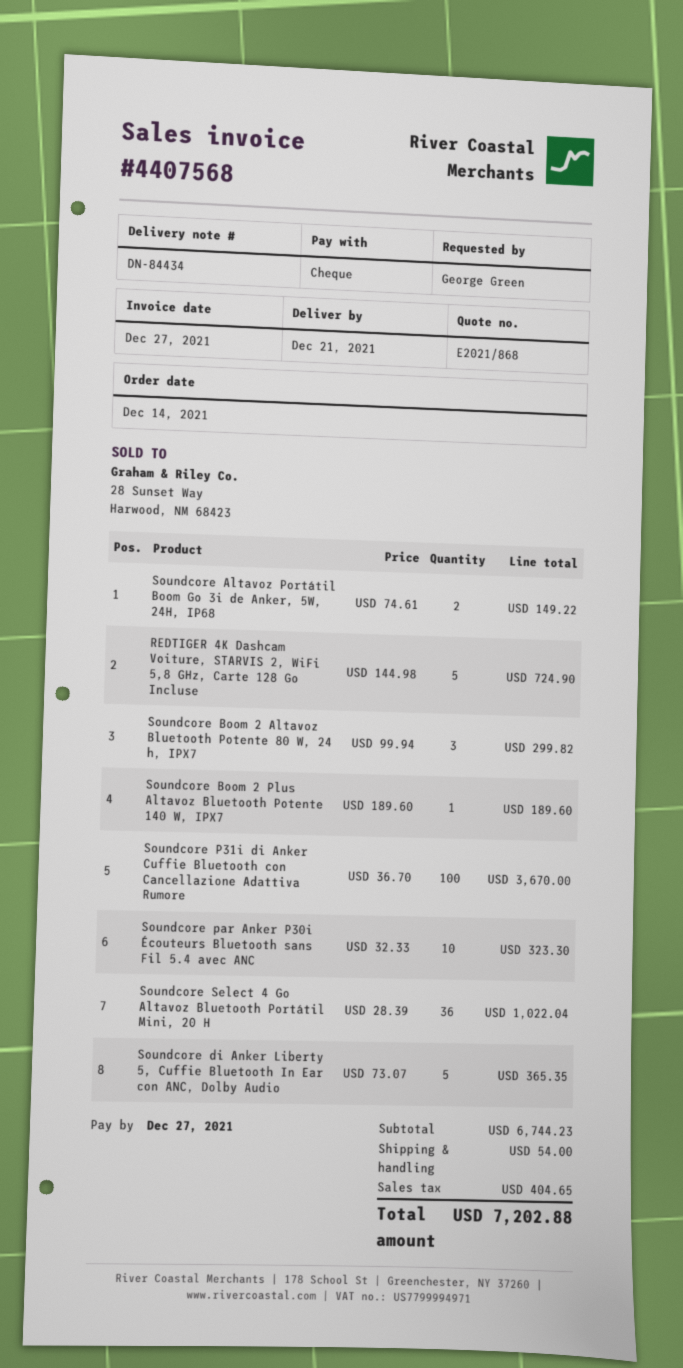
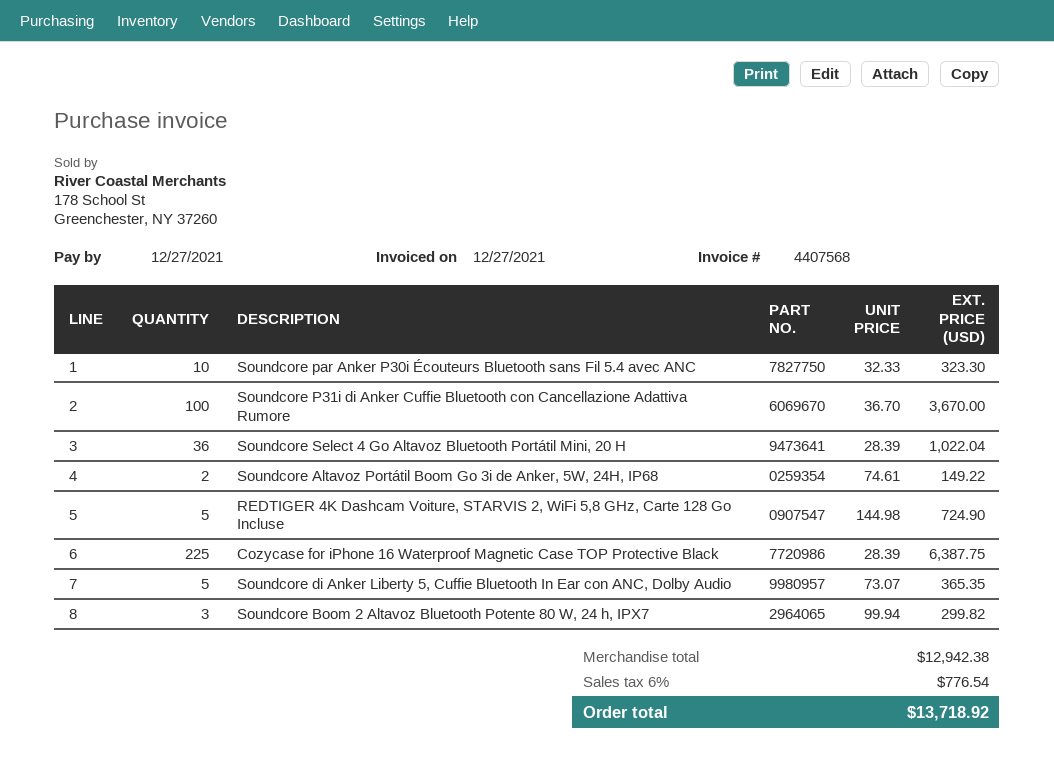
Soundcore Boom 2 Plus Altavoz Bluetooth Potente 140 W, IPX7: 1 x 189.60 = 189.60 -> none
Cozycase for iPhone 16 Waterproof Magnetic Case TOP Protective Black: none -> 225 x 28.39 = 6387.75
subtotal: 6744.23 -> 12942.38
shipping: 54.00 -> none
tax: 404.65 -> 776.54
total: 7202.88 -> 13718.92

